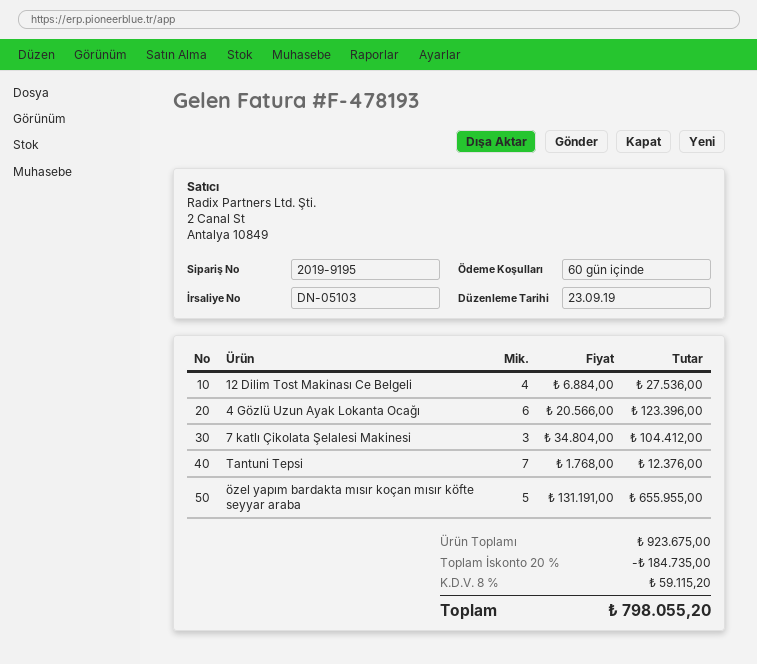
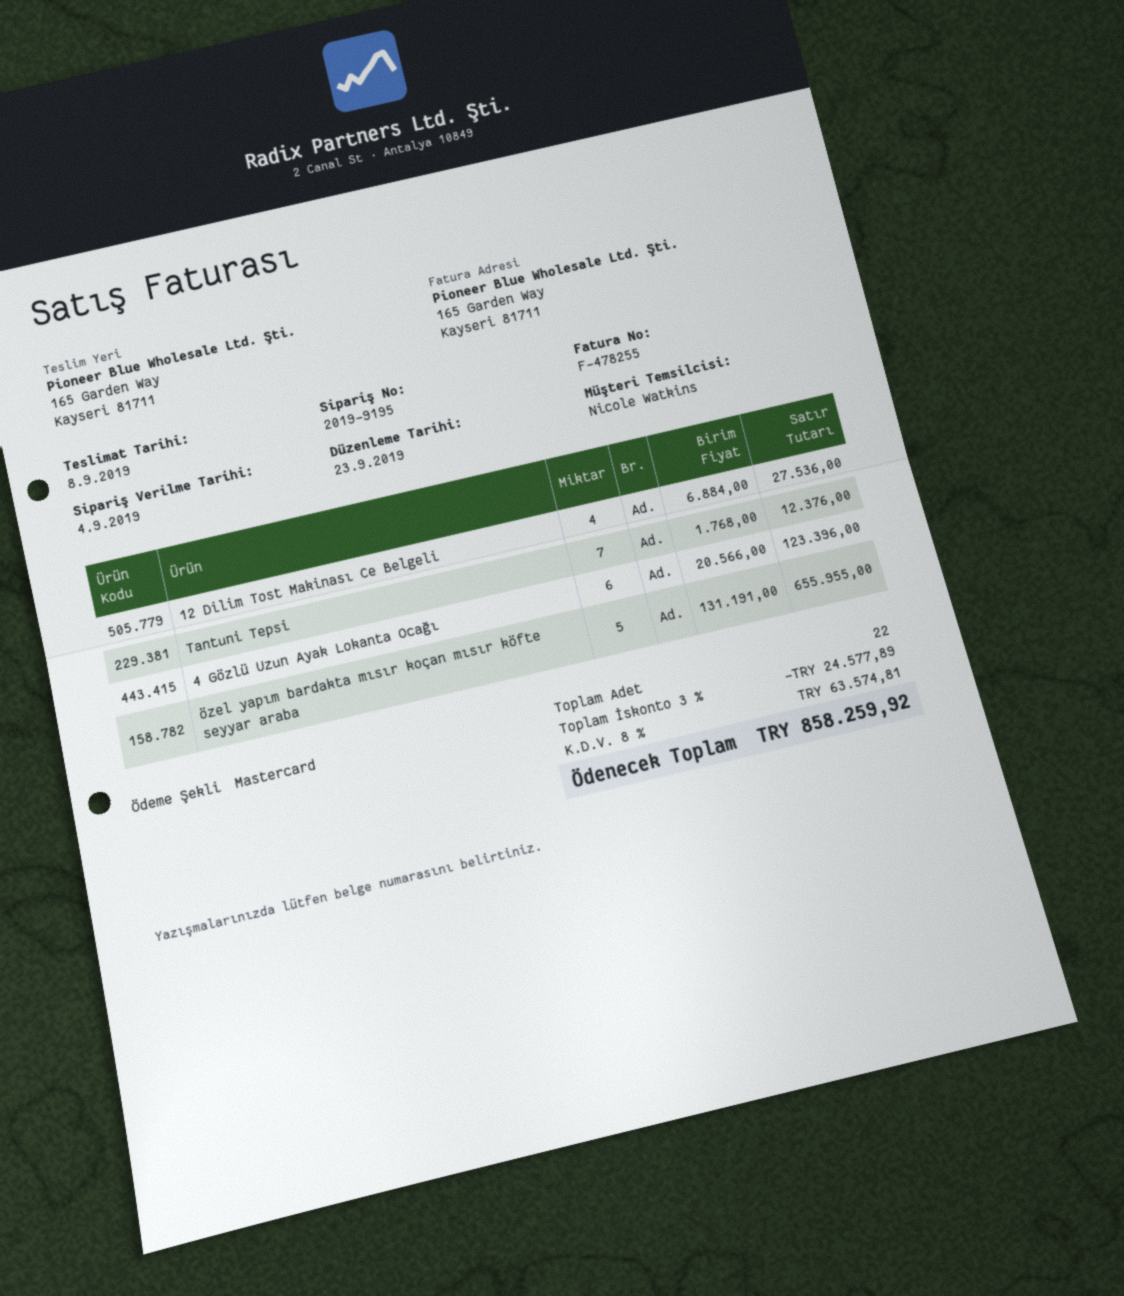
invoice number: F-478193 -> F-478255
7 katlı Çikolata Şelalesi Makinesi: 3 x 34804.00 = 104412.00 -> none
discount: 20% = 184735.00 -> 3% = 24577.89
tax: 8% = 59115.20 -> 8% = 63574.81
total: 798055.20 -> 858259.92

